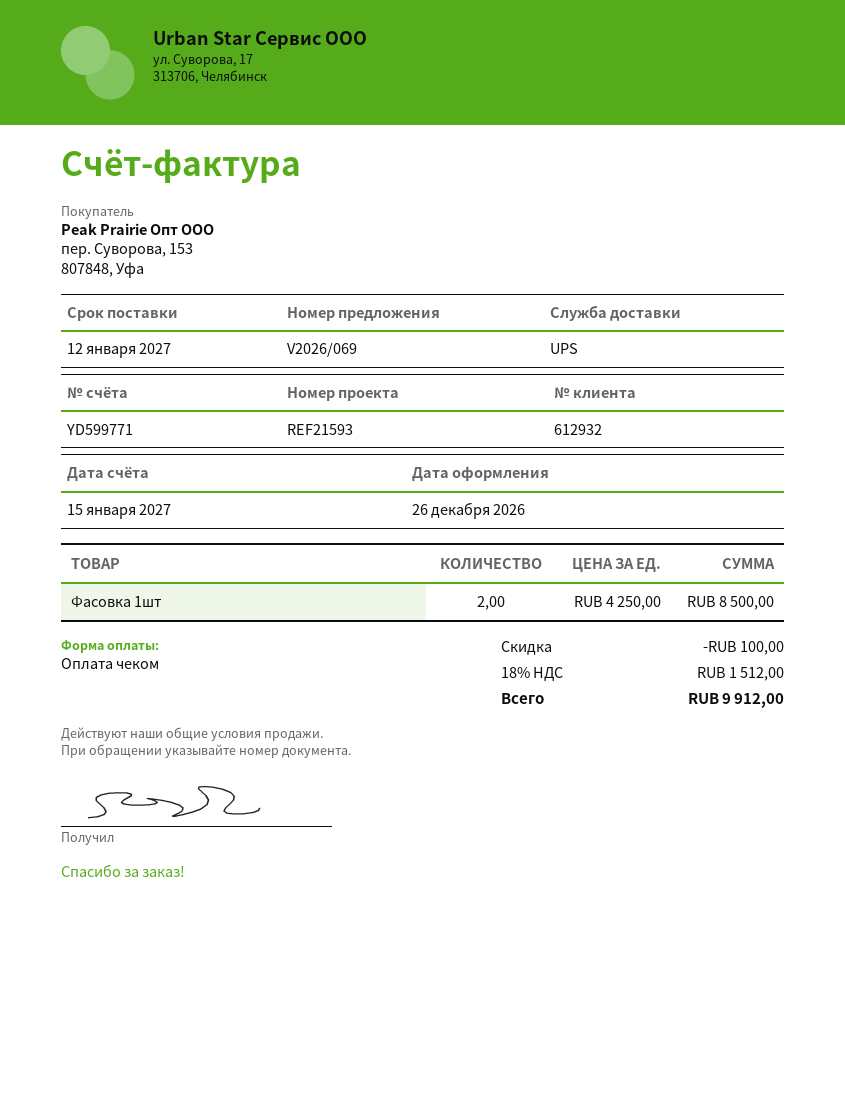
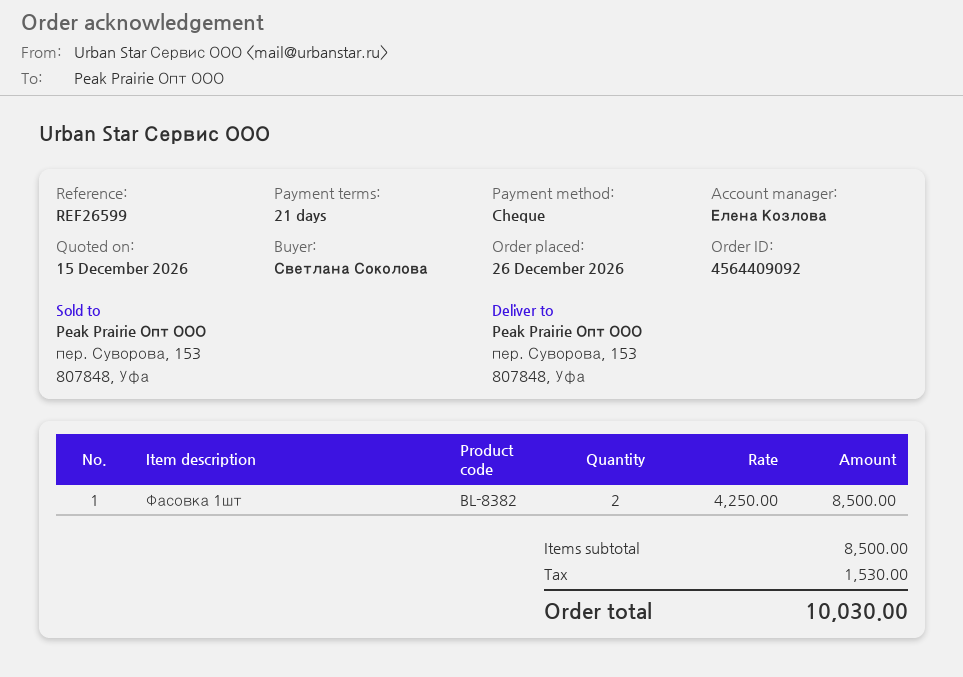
reference: REF21593 -> REF26599
discount: 100.00 -> none
tax: 1512.00 -> 1530.00
total: 9912.00 -> 10030.00

